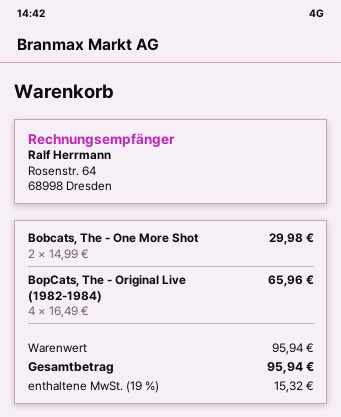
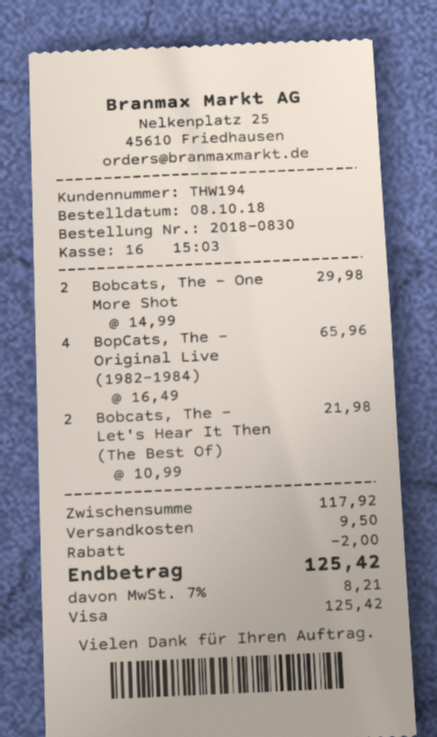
Bobcats, The - Let's Hear It Then (The Best Of): none -> 2 x 10.99 = 21.98
subtotal: 95.94 -> 117.92
discount: none -> 2.00
shipping: none -> 9.50
tax: 19% = 15.32 -> 7% = 8.21
total: 95.94 -> 125.42

